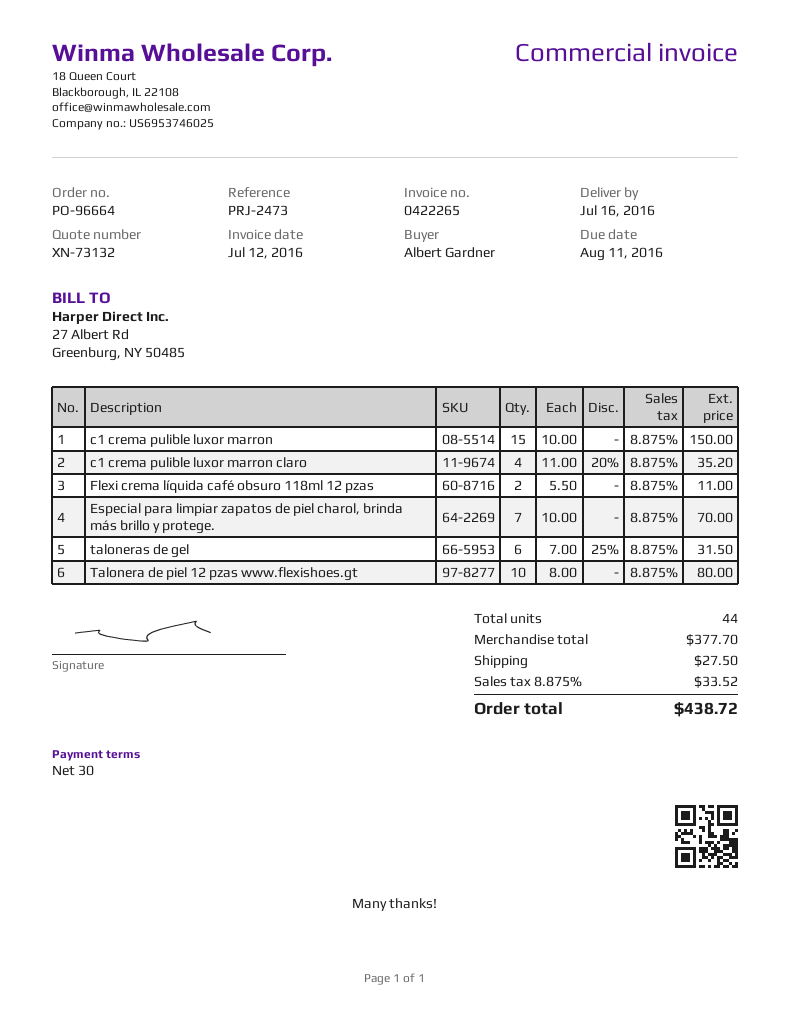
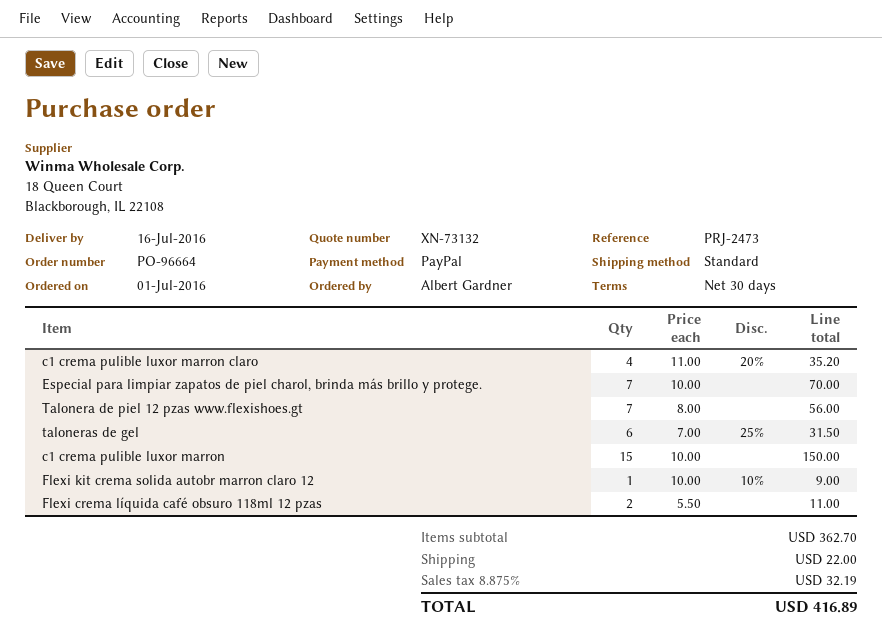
Talonera de piel 12 pzas www.flexishoes.gt: 10 x 8.00 = 80.00 -> 7 x 8.00 = 56.00
Flexi kit crema solida autobr marron claro 12: none -> 1 x 10.00 - 10% = 9.00
subtotal: 377.70 -> 362.70
shipping: 27.50 -> 22.00
tax: 8.875% = 33.52 -> 8.875% = 32.19
total: 438.72 -> 416.89

